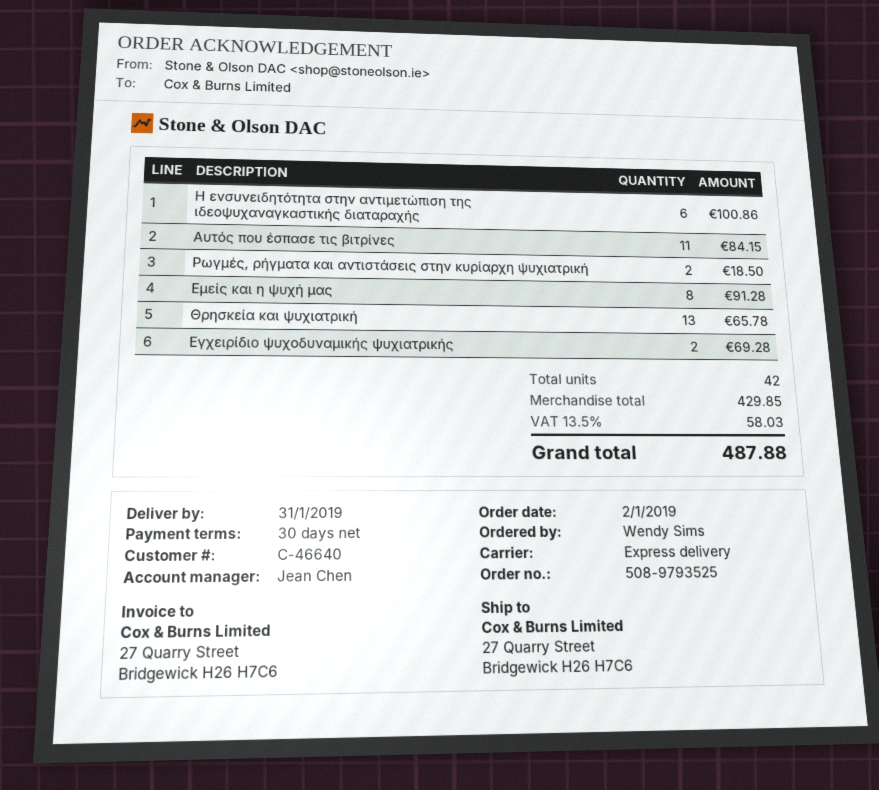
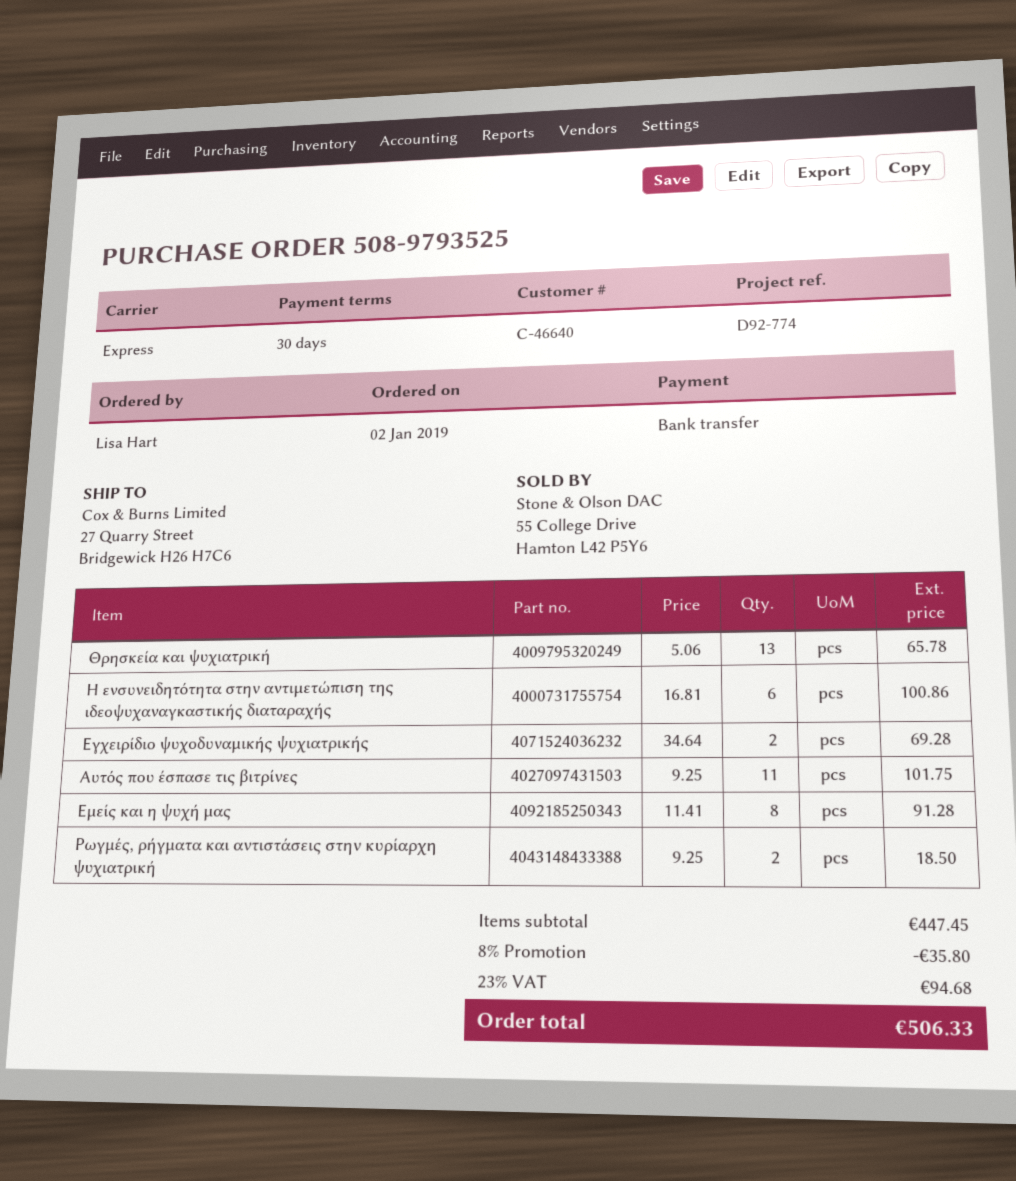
ordered by: Wendy Sims -> Lisa Hart
Αυτός που έσπασε τις βιτρίνες: 11 for 84.15 -> 11 for 101.75
subtotal: 429.85 -> 447.45
discount: none -> 8% = 35.80
tax: 13.5% = 58.03 -> 23% = 94.68
total: 487.88 -> 506.33

